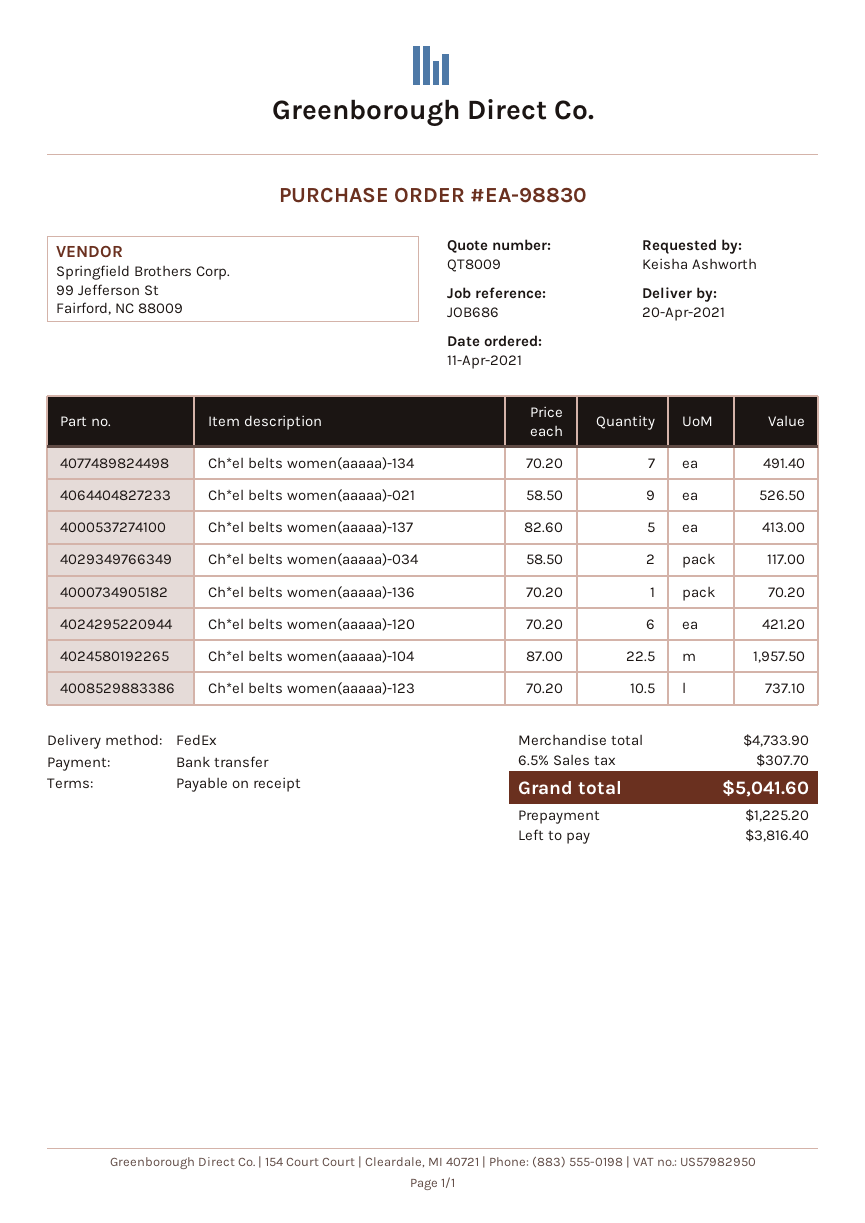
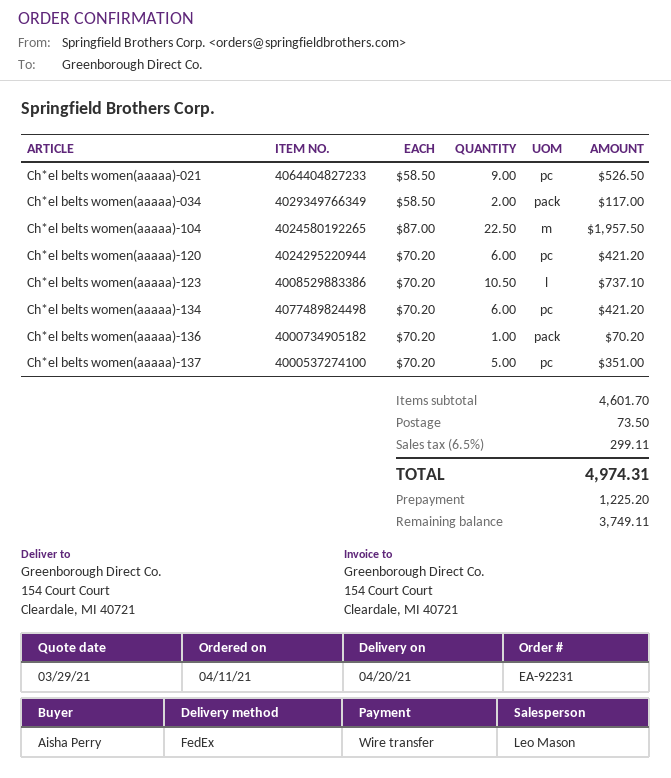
order number: EA-98830 -> EA-92231
ordered by: Keisha Ashworth -> Aisha Perry
Ch*el belts women(aaaaa)-134: 7 x 70.20 = 491.40 -> 6 x 70.20 = 421.20
Ch*el belts women(aaaaa)-137: 5 x 82.60 = 413.00 -> 5 x 70.20 = 351.00
subtotal: 4733.90 -> 4601.70
shipping: none -> 73.50
tax: 6.5% = 307.70 -> 6.5% = 299.11
total: 5041.60 -> 4974.31
balance: 3816.40 -> 3749.11

